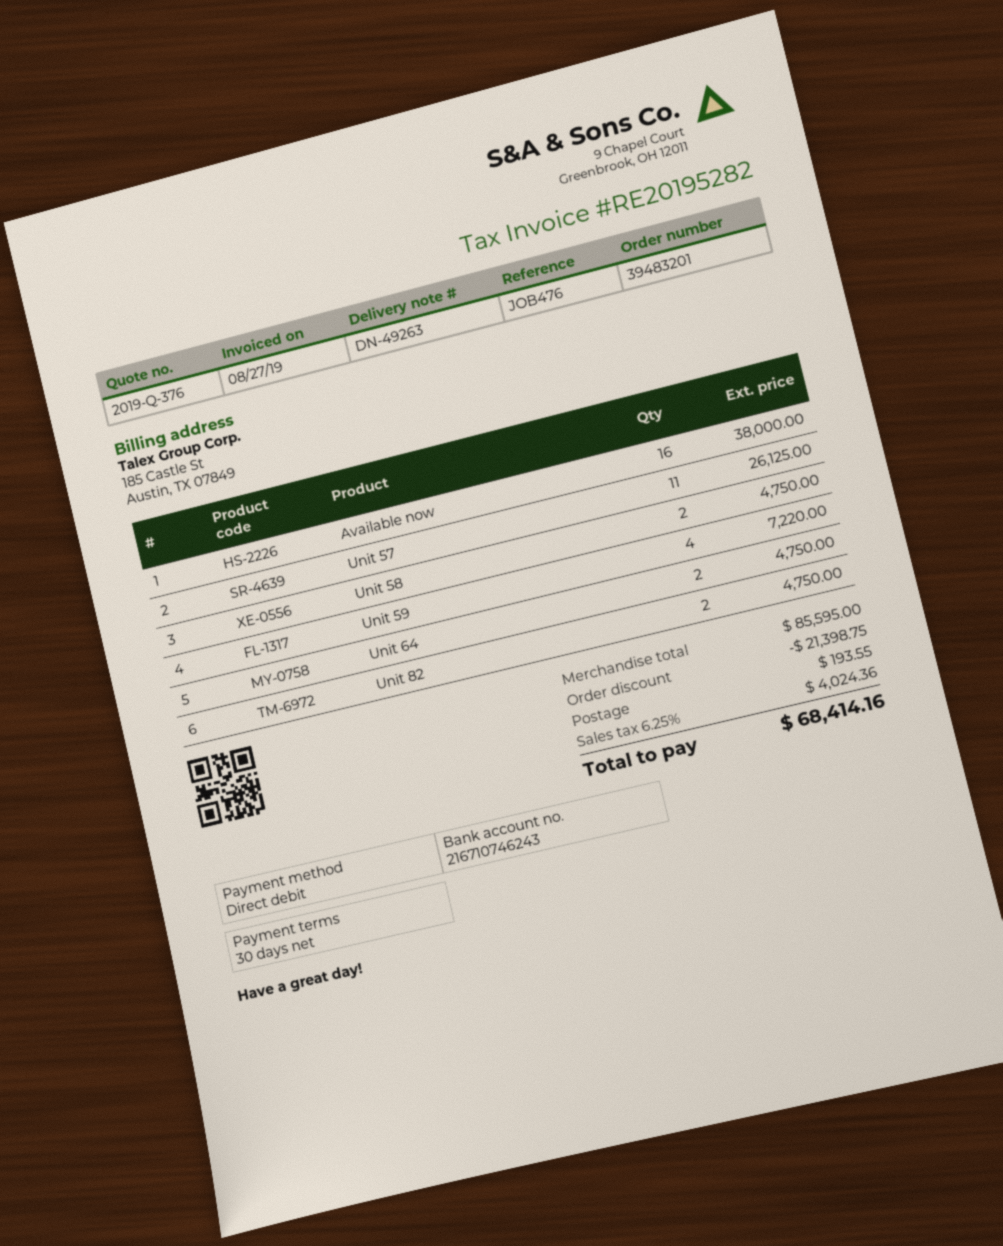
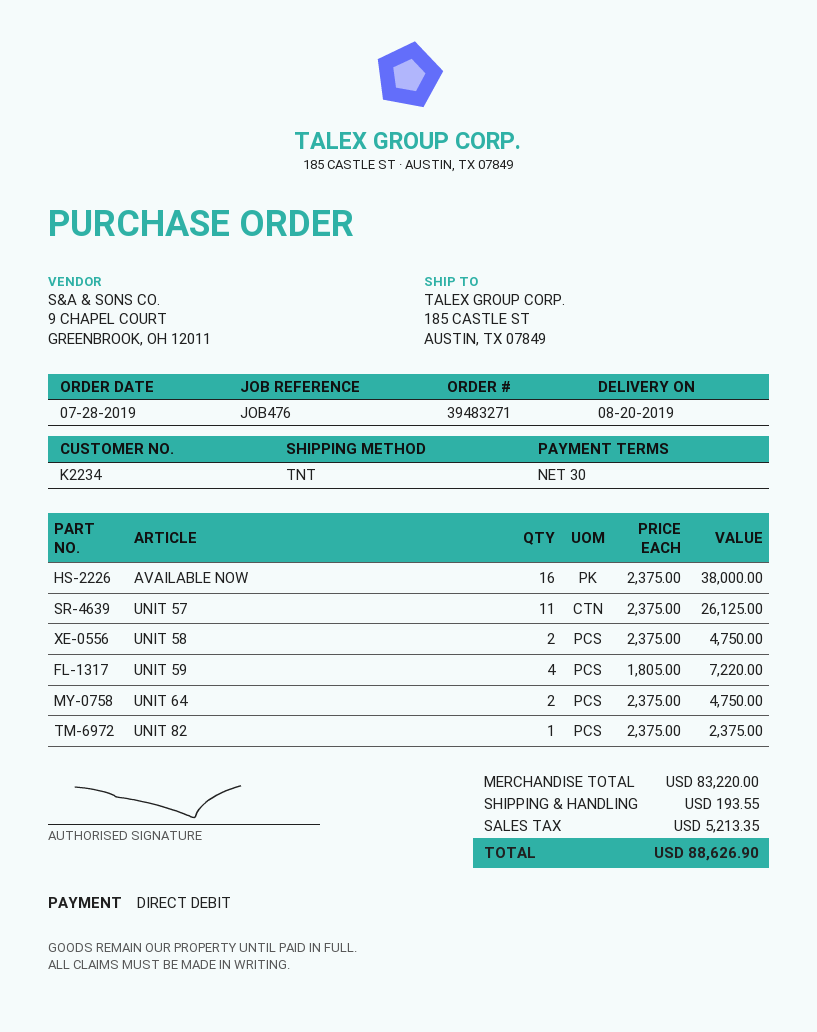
order number: 39483201 -> 39483271
Unit 82: 2 for 4750.00 -> 1 for 2375.00
subtotal: 85595.00 -> 83220.00
discount: 21398.75 -> none
tax: 4024.36 -> 5213.35
total: 68414.16 -> 88626.90

